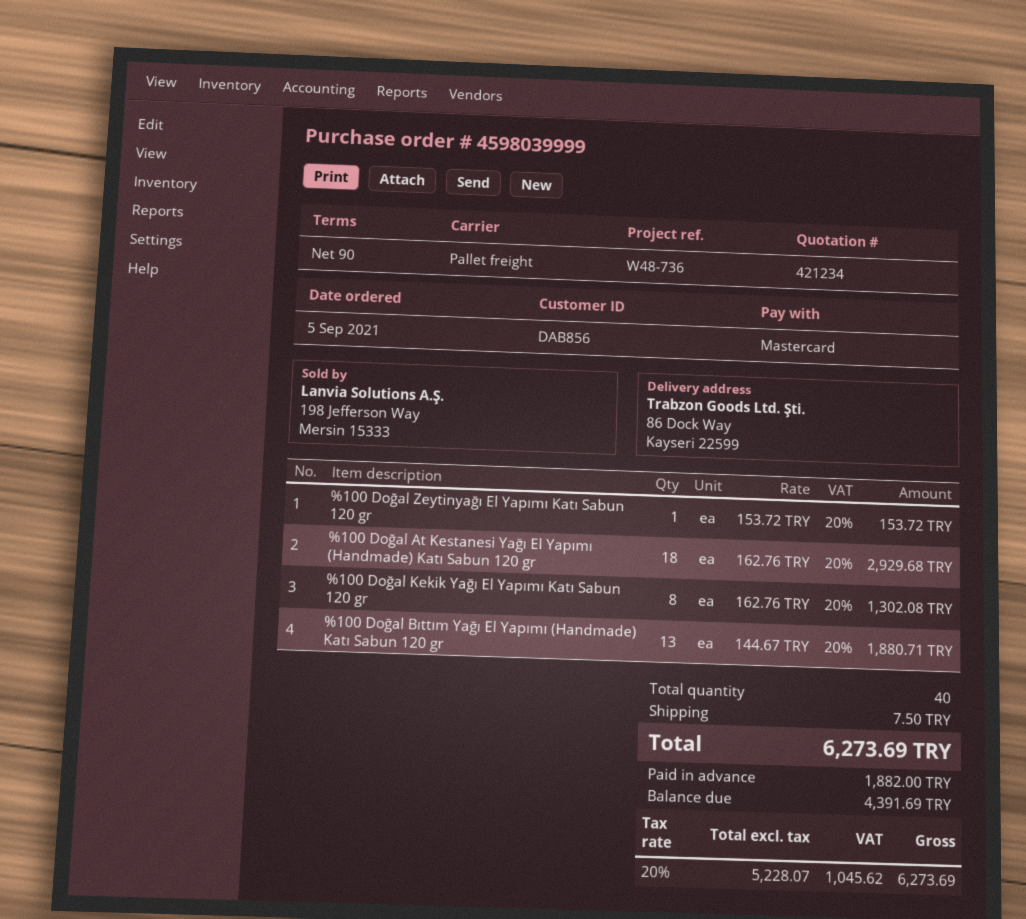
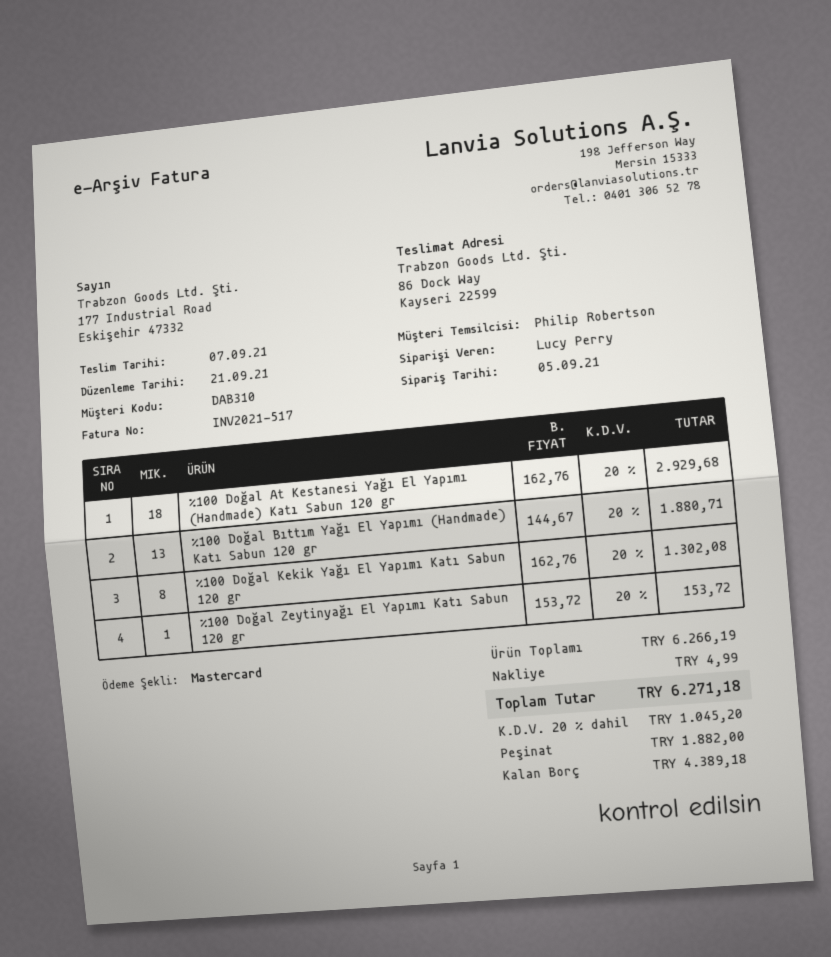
customer number: DAB856 -> DAB310
shipping: 7.50 -> 4.99
tax: 20% = 1045.62 -> 20% = 1045.20
total: 6273.69 -> 6271.18
balance: 4391.69 -> 4389.18

